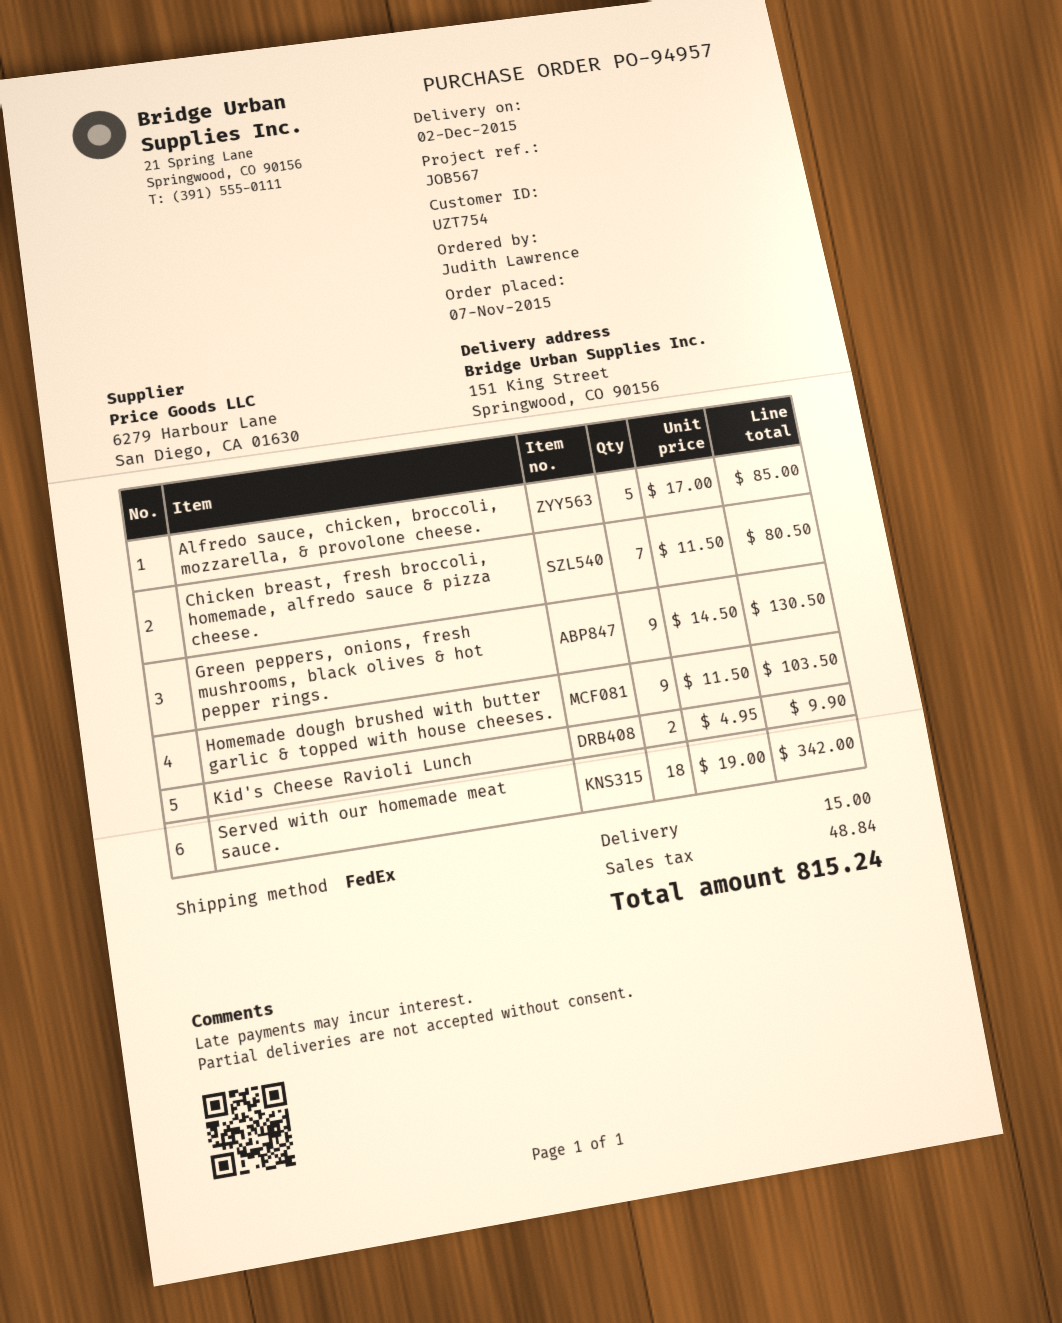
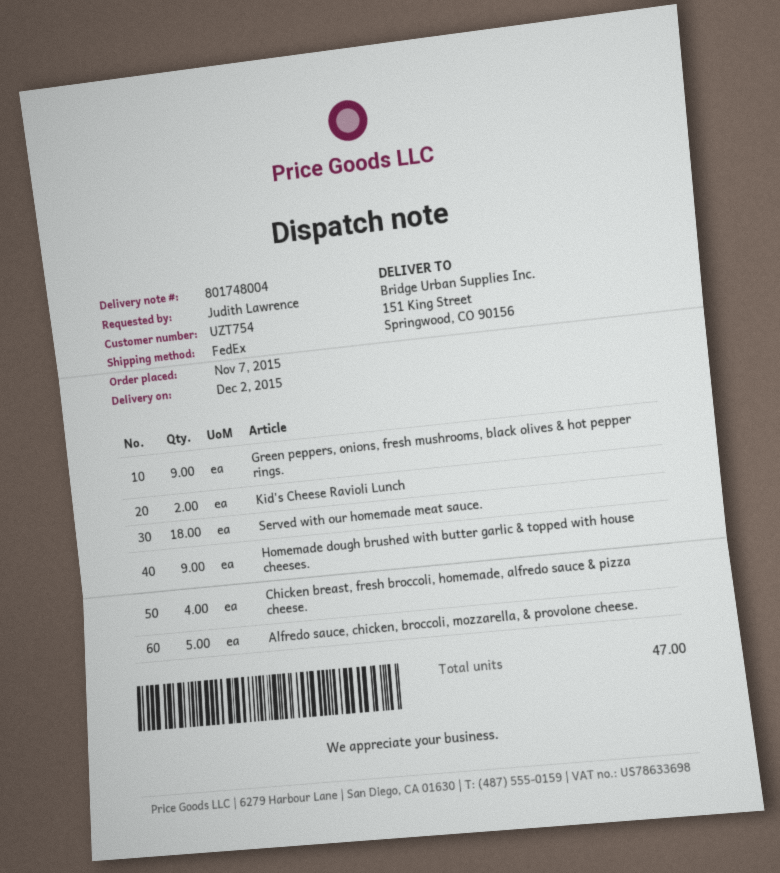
Chicken breast, fresh broccoli, homemade, alfredo sauce & pizza cheese.: 7 -> 4

